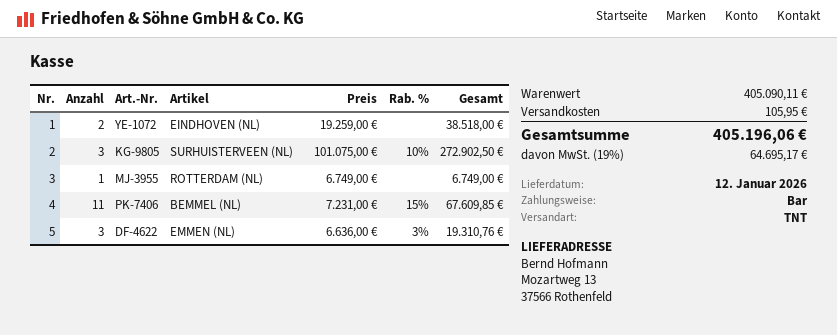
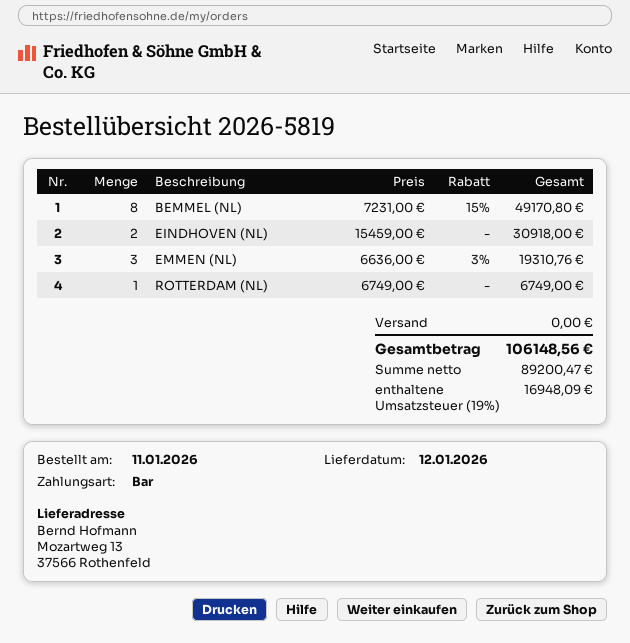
EINDHOVEN (NL): 2 x 19259.00 = 38518.00 -> 2 x 15459.00 = 30918.00
SURHUISTERVEEN (NL): 3 x 101075.00 - 10% = 272902.50 -> none
BEMMEL (NL): 11 x 7231.00 - 15% = 67609.85 -> 8 x 7231.00 - 15% = 49170.80
shipping: 105.95 -> 0.00
tax: 19% = 64695.17 -> 19% = 16948.09
total: 405196.06 -> 106148.56

